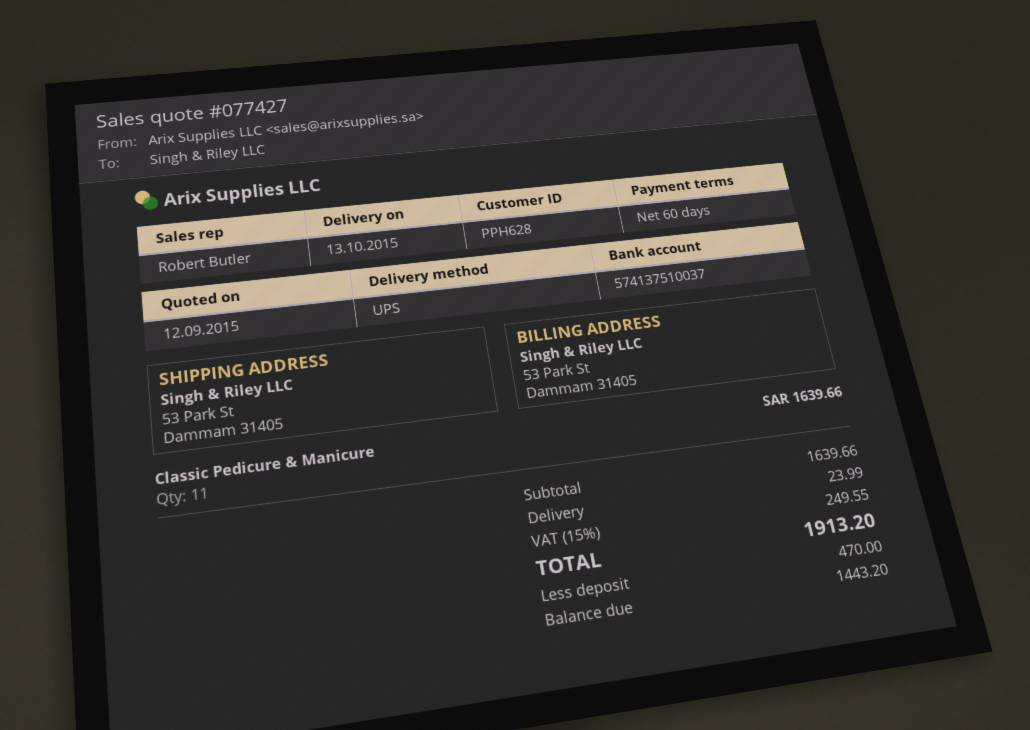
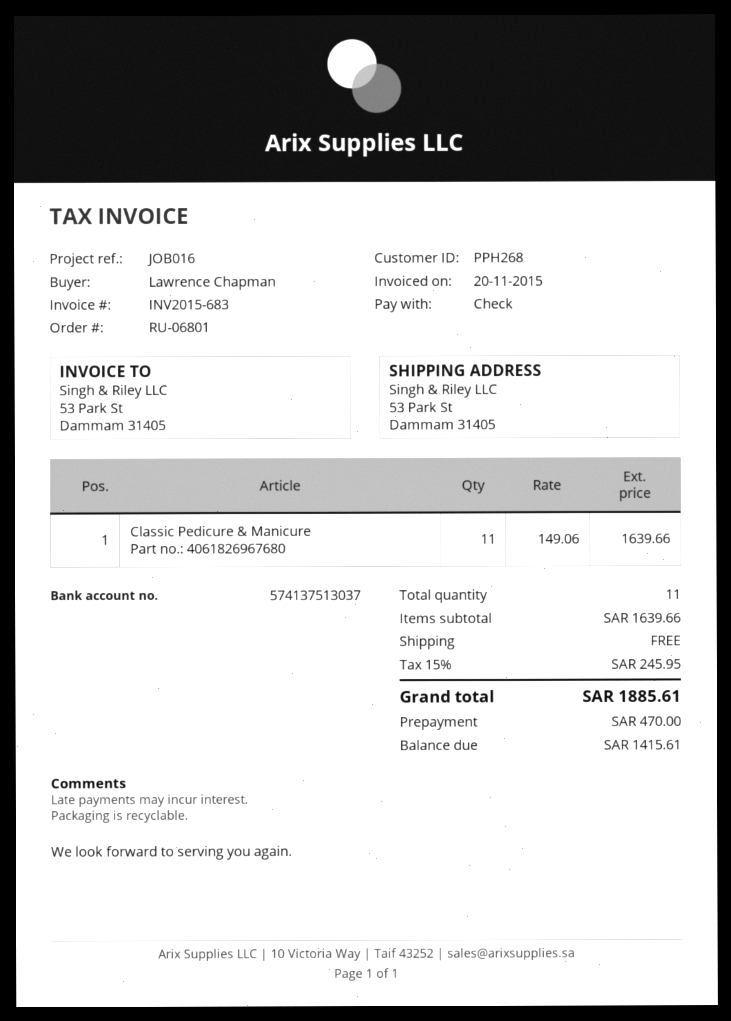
customer number: PPH628 -> PPH268
bank account: 574137510037 -> 574137513037
shipping: 23.99 -> 0.00
tax: 15% = 249.55 -> 15% = 245.95
total: 1913.20 -> 1885.61
balance: 1443.20 -> 1415.61

